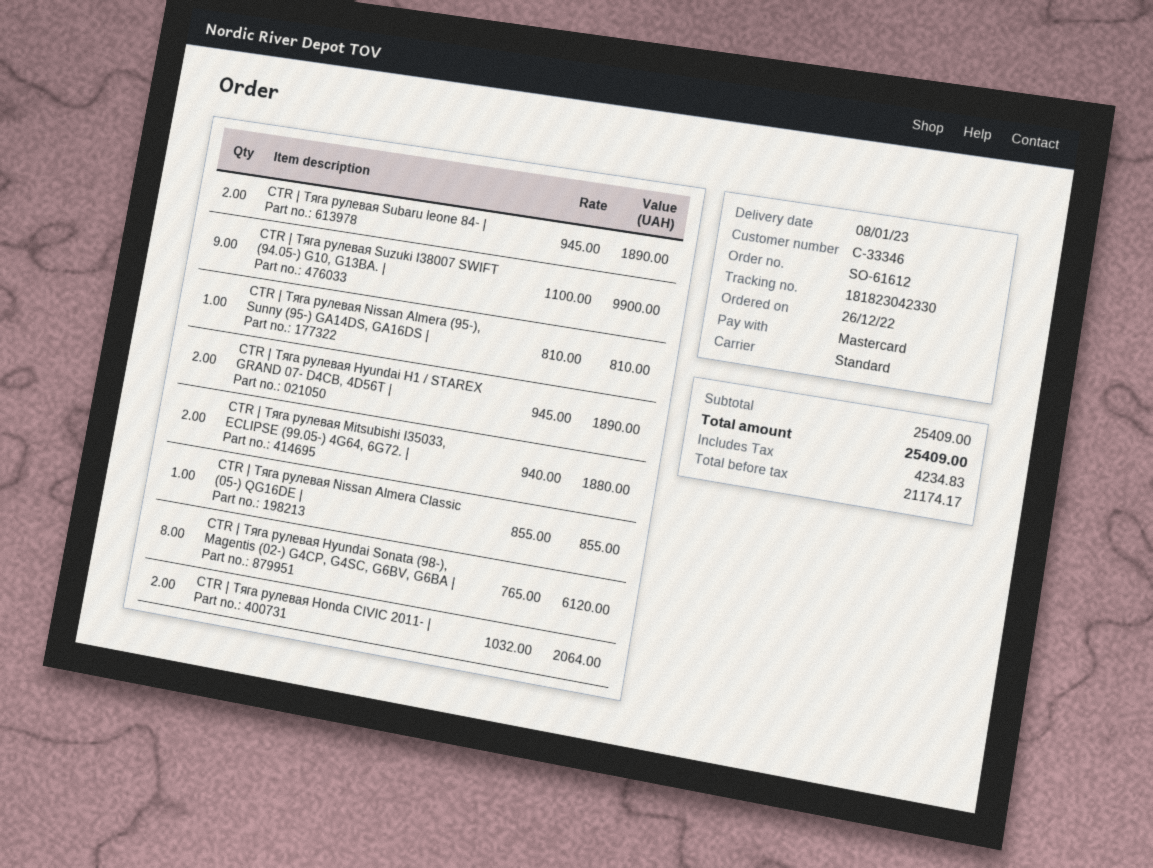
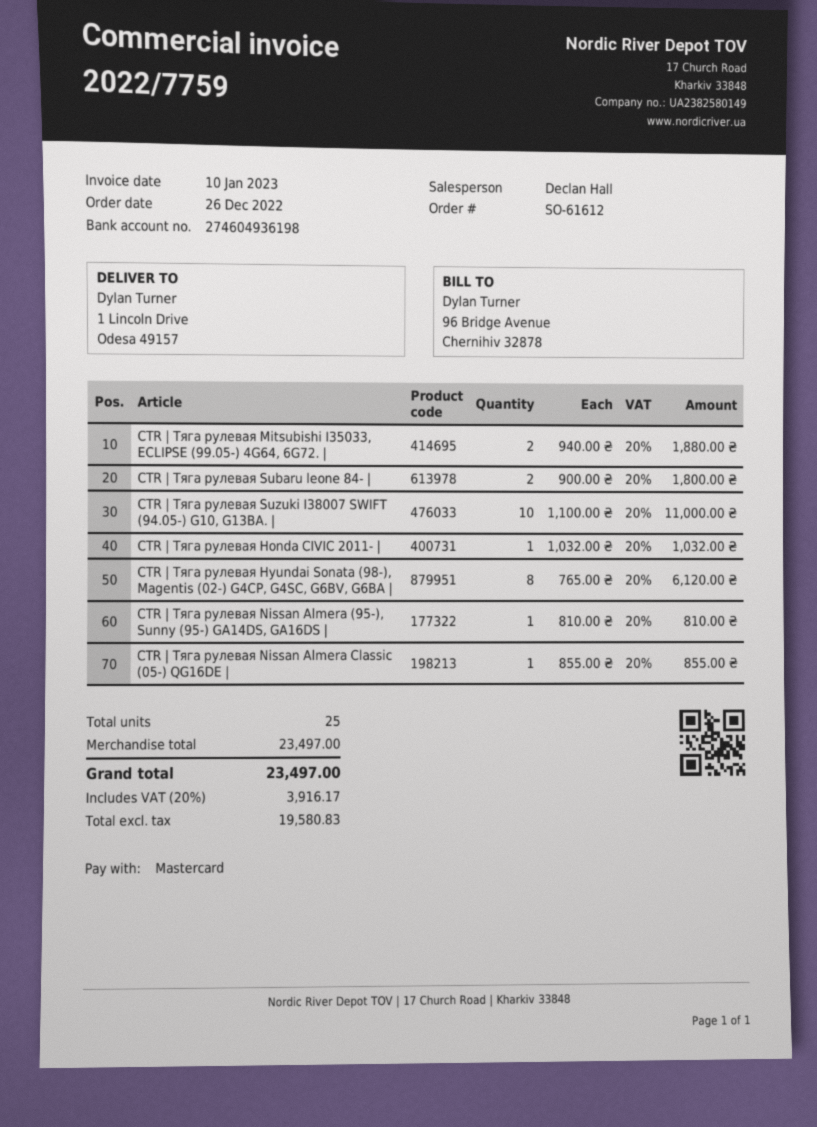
CTR | Тяга рулевая Subaru leone 84- |: 2 x 945.00 = 1890.00 -> 2 x 900.00 = 1800.00
CTR | Тяга рулевая Suzuki I38007 SWIFT (94.05-) G10, G13BA. |: 9 x 1100.00 = 9900.00 -> 10 x 1100.00 = 11000.00
CTR | Тяга рулевая Hyundai H1 / STAREX GRAND 07- D4CB, 4D56T |: 2 x 945.00 = 1890.00 -> none
CTR | Тяга рулевая Honda CIVIC 2011- |: 2 x 1032.00 = 2064.00 -> 1 x 1032.00 = 1032.00
subtotal: 25409.00 -> 23497.00
net: 21174.17 -> 19580.83
tax: 4234.83 -> 3916.17
total: 25409.00 -> 23497.00

